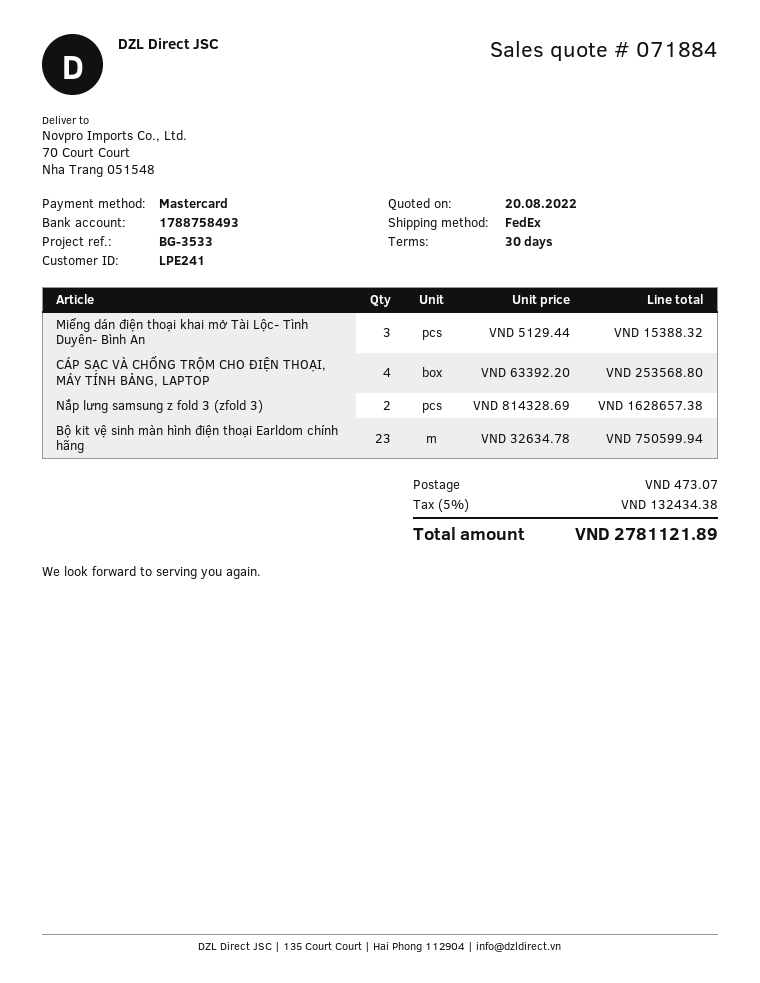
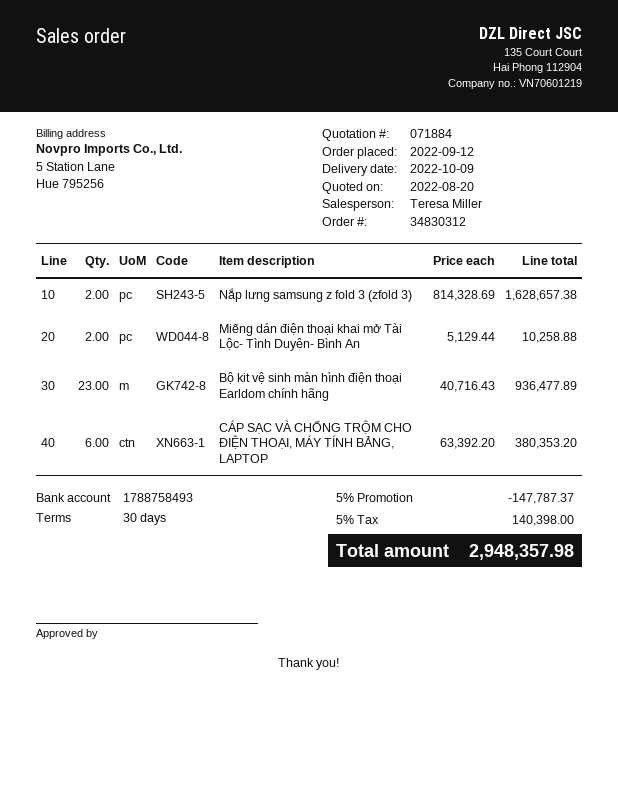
Miếng dán điện thoại khai mở Tài Lộc- Tình Duyên- Bình An: 3 x 5129.44 = 15388.32 -> 2 x 5129.44 = 10258.88
CÁP SẠC VÀ CHỐNG TRỘM CHO ĐIỆN THOẠI, MÁY TÍNH BẢNG, LAPTOP: 4 x 63392.20 = 253568.80 -> 6 x 63392.20 = 380353.20
Bộ kit vệ sinh màn hình điện thoại Earldom chính hãng: 23 x 32634.78 = 750599.94 -> 23 x 40716.43 = 936477.89
discount: none -> 5% = 147787.37
shipping: 473.07 -> none
tax: 5% = 132434.38 -> 5% = 140398.00
total: 2781121.89 -> 2948357.98

